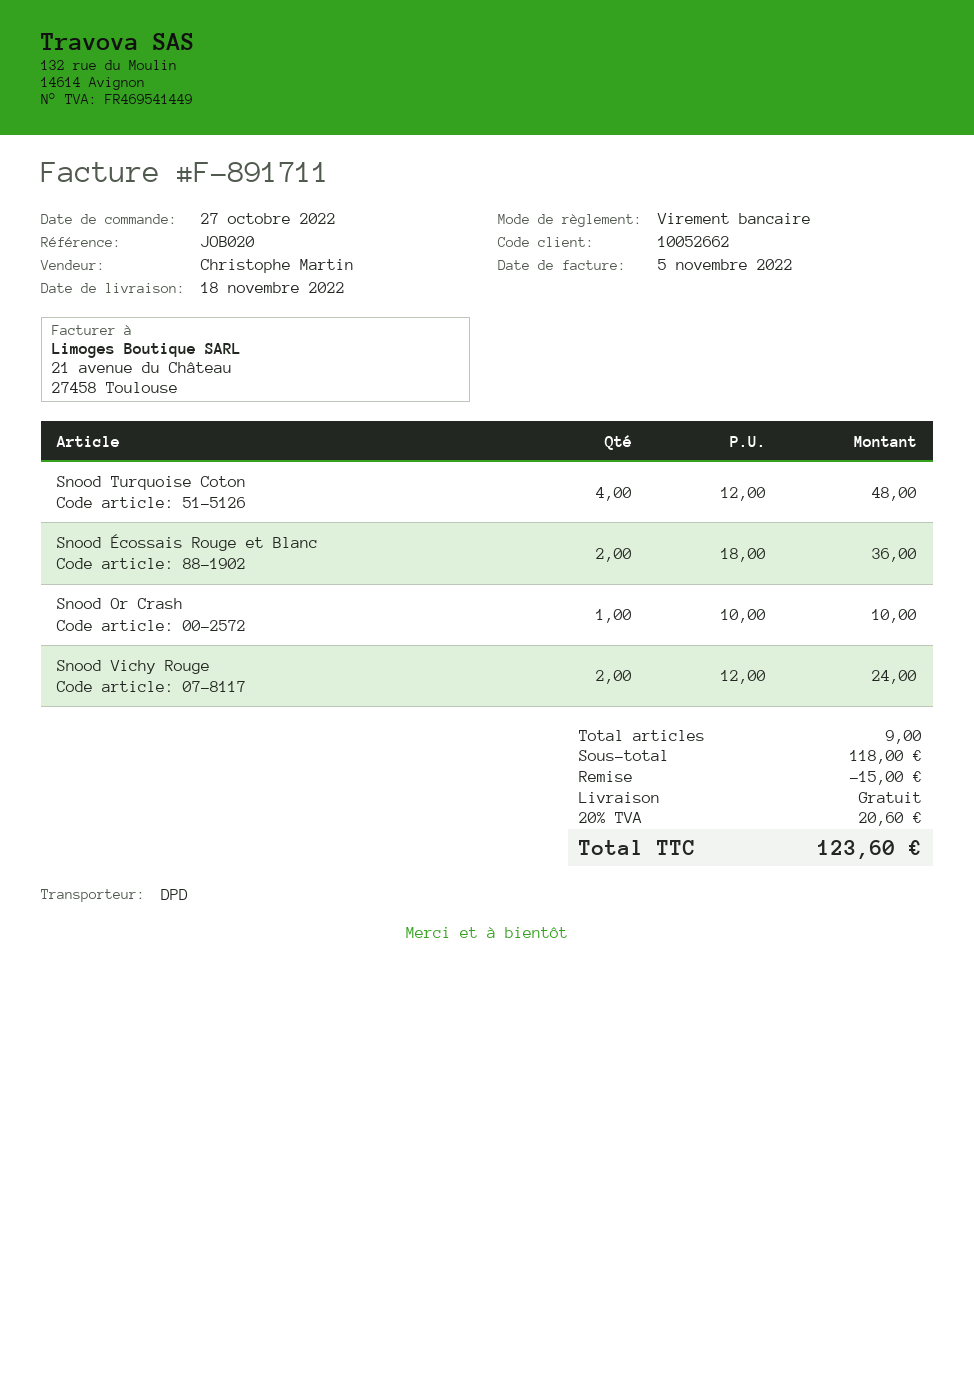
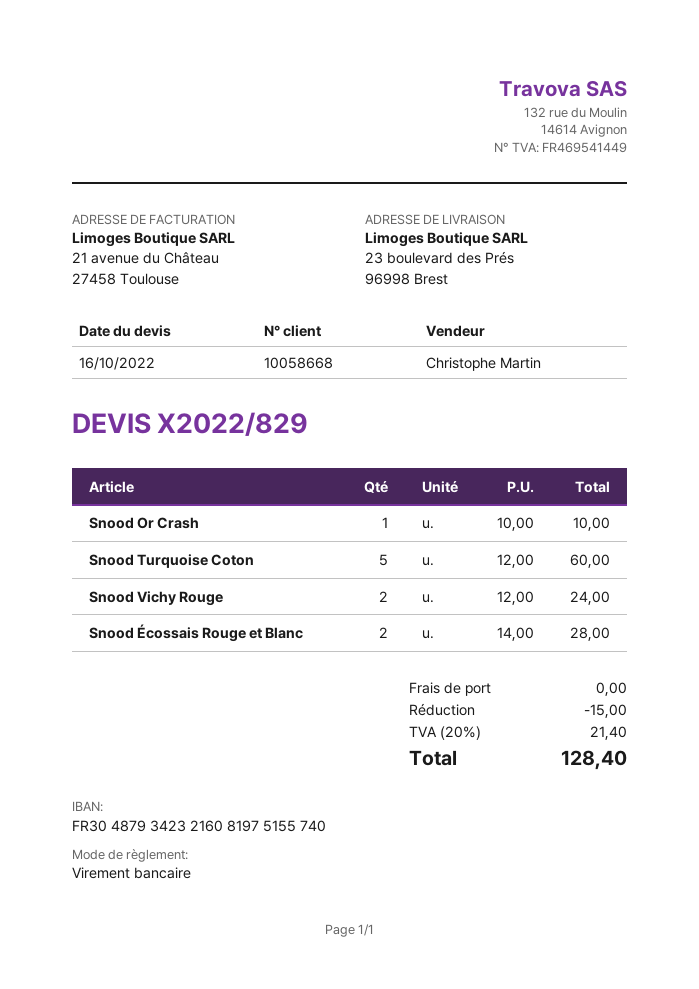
customer number: 10052662 -> 10058668
Snood Turquoise Coton: 4 x 12.00 = 48.00 -> 5 x 12.00 = 60.00
Snood Écossais Rouge et Blanc: 2 x 18.00 = 36.00 -> 2 x 14.00 = 28.00
tax: 20% = 20.60 -> 20% = 21.40
total: 123.60 -> 128.40

